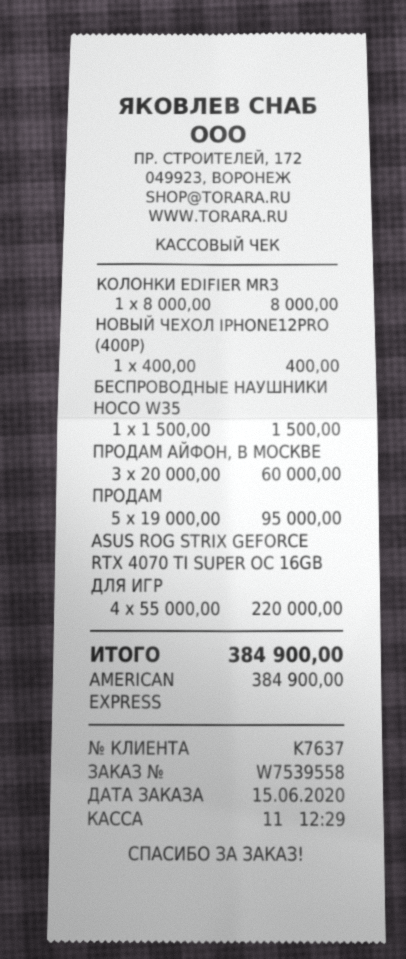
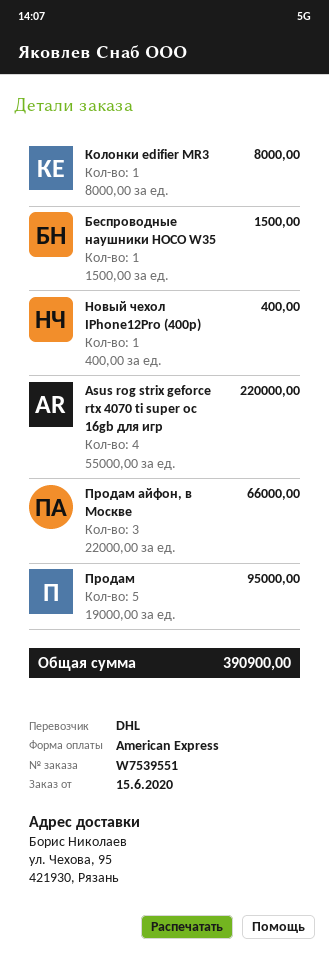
order number: W7539558 -> W7539551
ПРОДАМ АЙФОН, В МОСКВЕ: 3 x 20000.00 = 60000.00 -> 3 x 22000.00 = 66000.00
total: 384900.00 -> 390900.00

